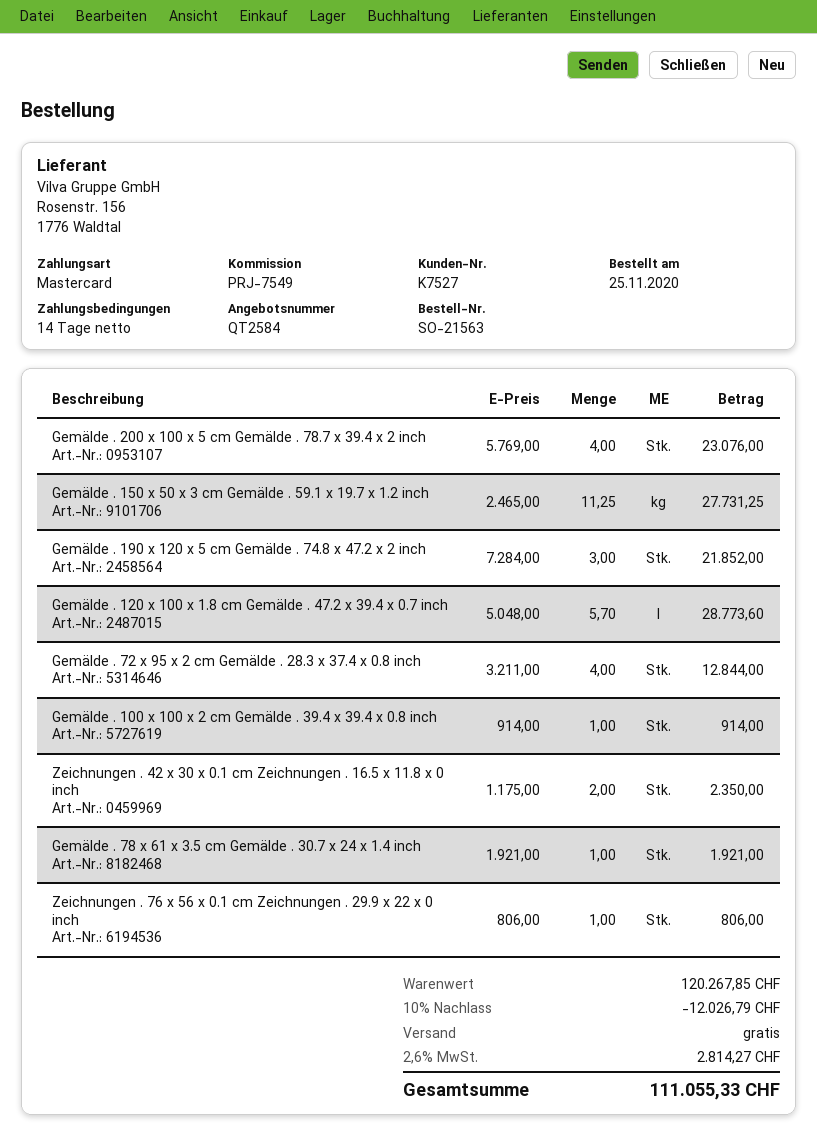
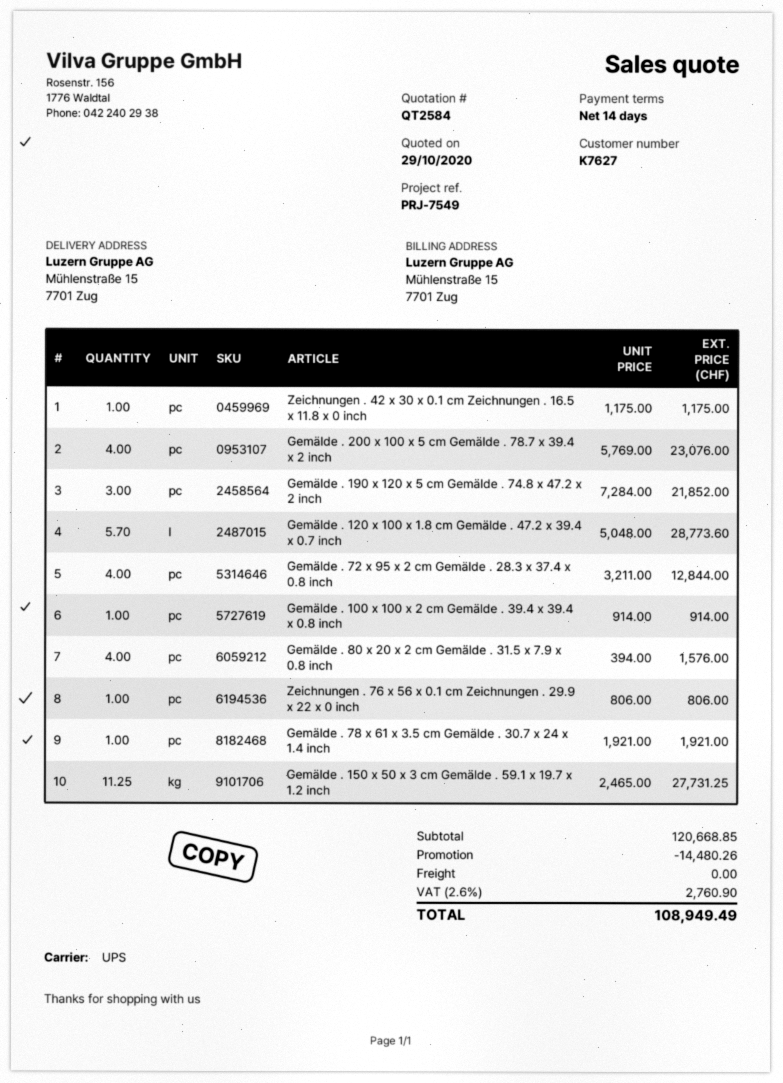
customer number: K7527 -> K7627
Zeichnungen . 42 x 30 x 0.1 cm Zeichnungen . 16.5 x 11.8 x 0 inch: 2 x 1175.00 = 2350.00 -> 1 x 1175.00 = 1175.00
Gemälde . 80 x 20 x 2 cm Gemälde . 31.5 x 7.9 x 0.8 inch: none -> 4 x 394.00 = 1576.00
subtotal: 120267.85 -> 120668.85
discount: 12026.79 -> 14480.26
tax: 2.6% = 2814.27 -> 2.6% = 2760.90
total: 111055.33 -> 108949.49

